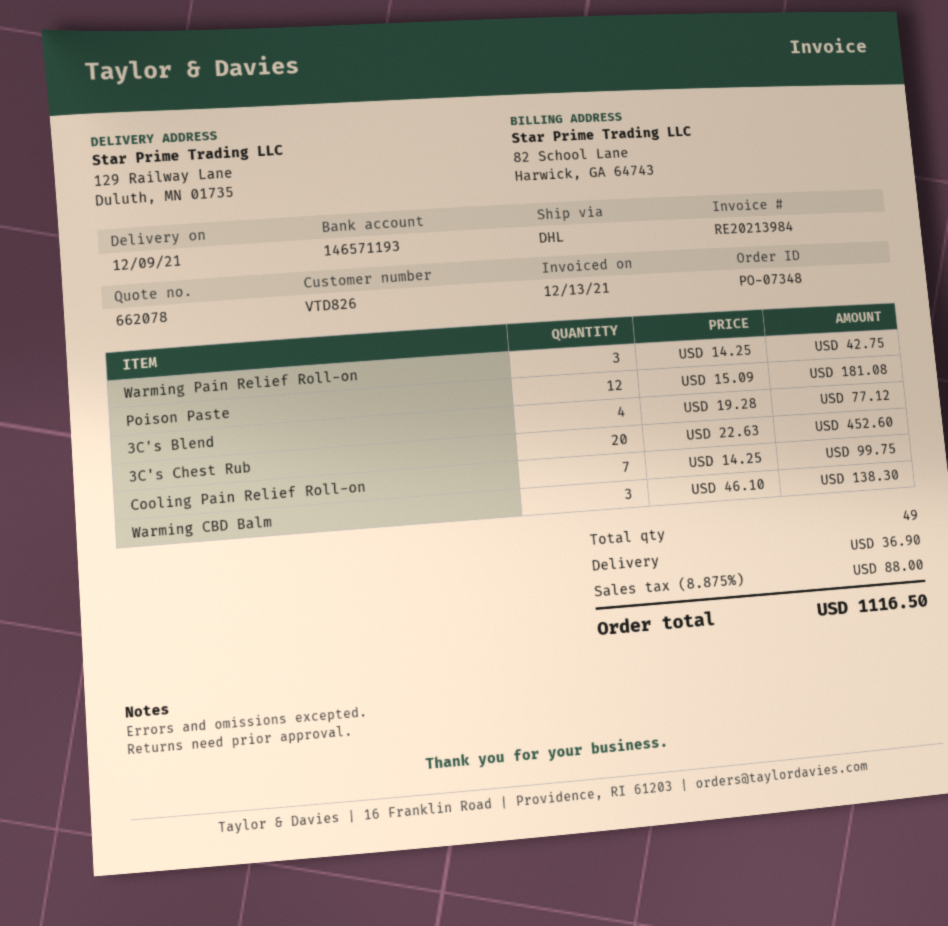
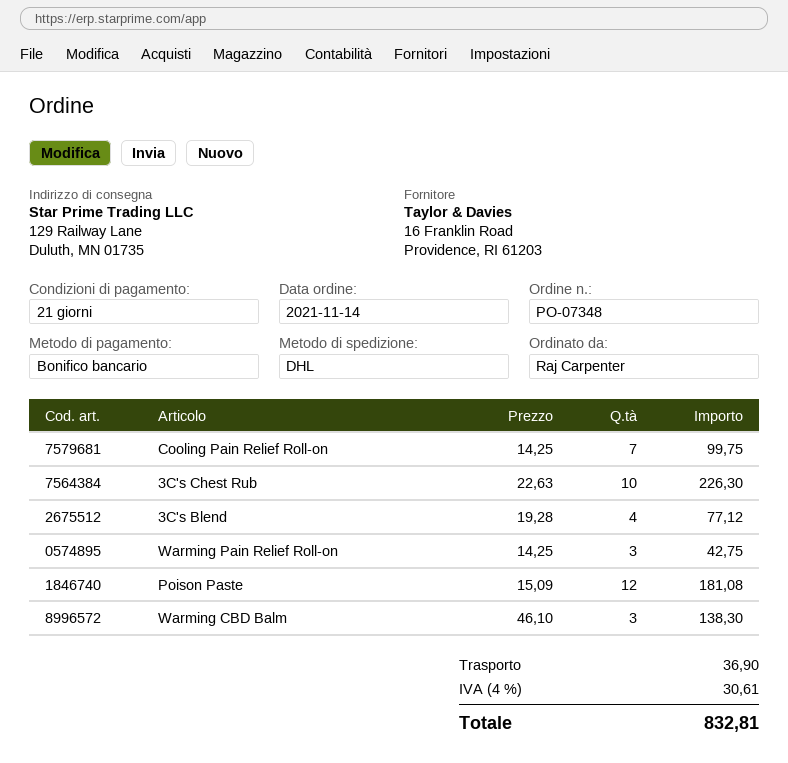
3C's Chest Rub: 20 x 22.63 = 452.60 -> 10 x 22.63 = 226.30
tax: 8.875% = 88.00 -> 4% = 30.61
total: 1116.50 -> 832.81

